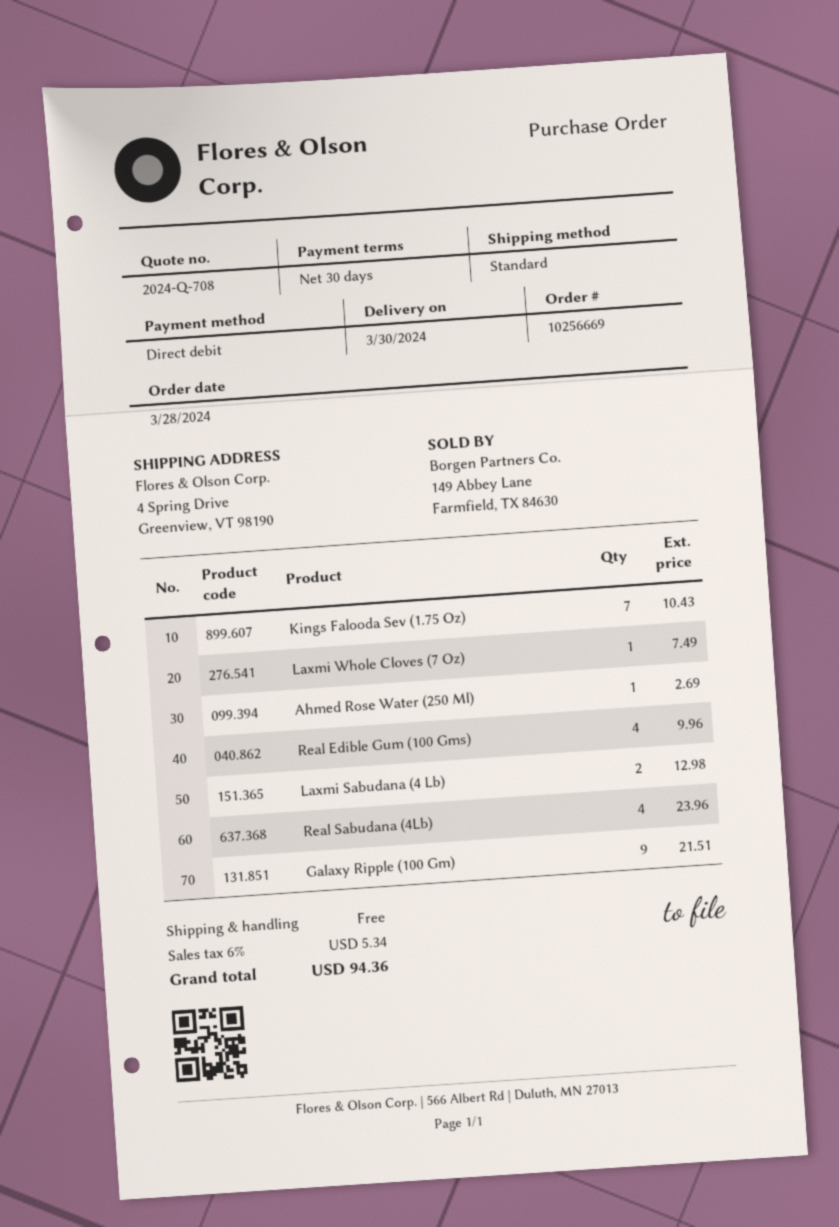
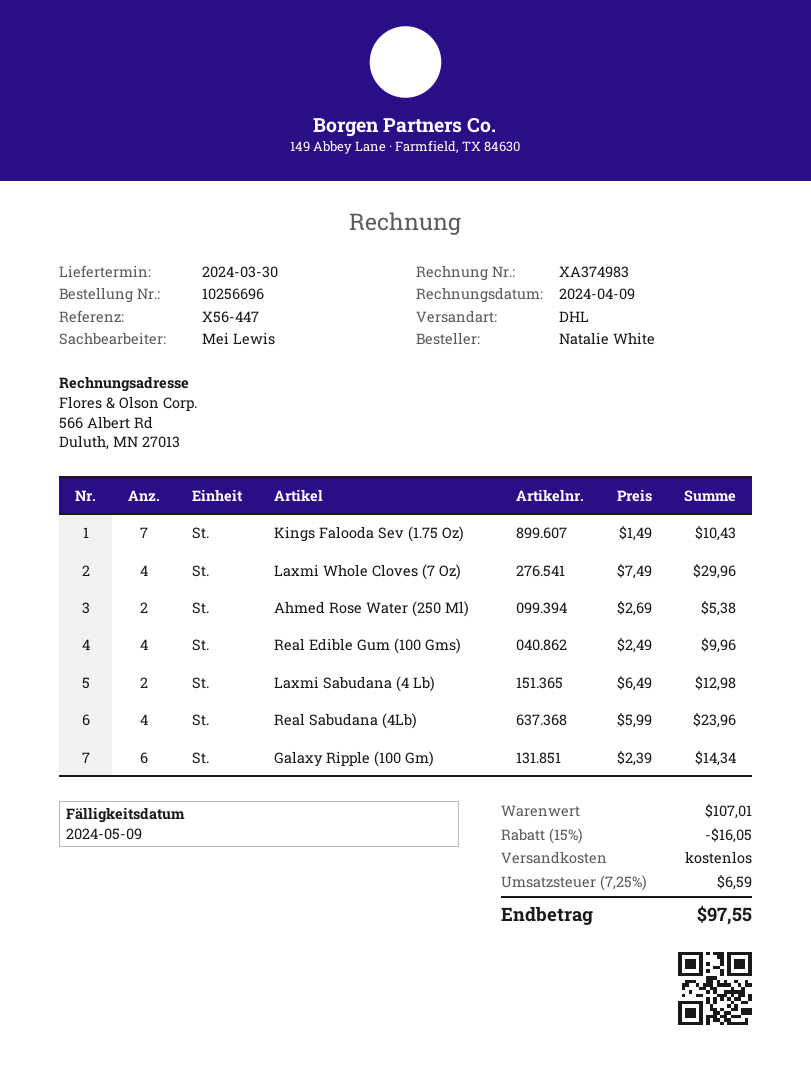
order number: 10256669 -> 10256696
shipping method: standard -> DHL
Laxmi Whole Cloves (7 Oz): 1 for 7.49 -> 4 for 29.96
Ahmed Rose Water (250 Ml): 1 for 2.69 -> 2 for 5.38
Galaxy Ripple (100 Gm): 9 for 21.51 -> 6 for 14.34
discount: none -> 15% = 16.05
tax: 6% = 5.34 -> 7.25% = 6.59
total: 94.36 -> 97.55

